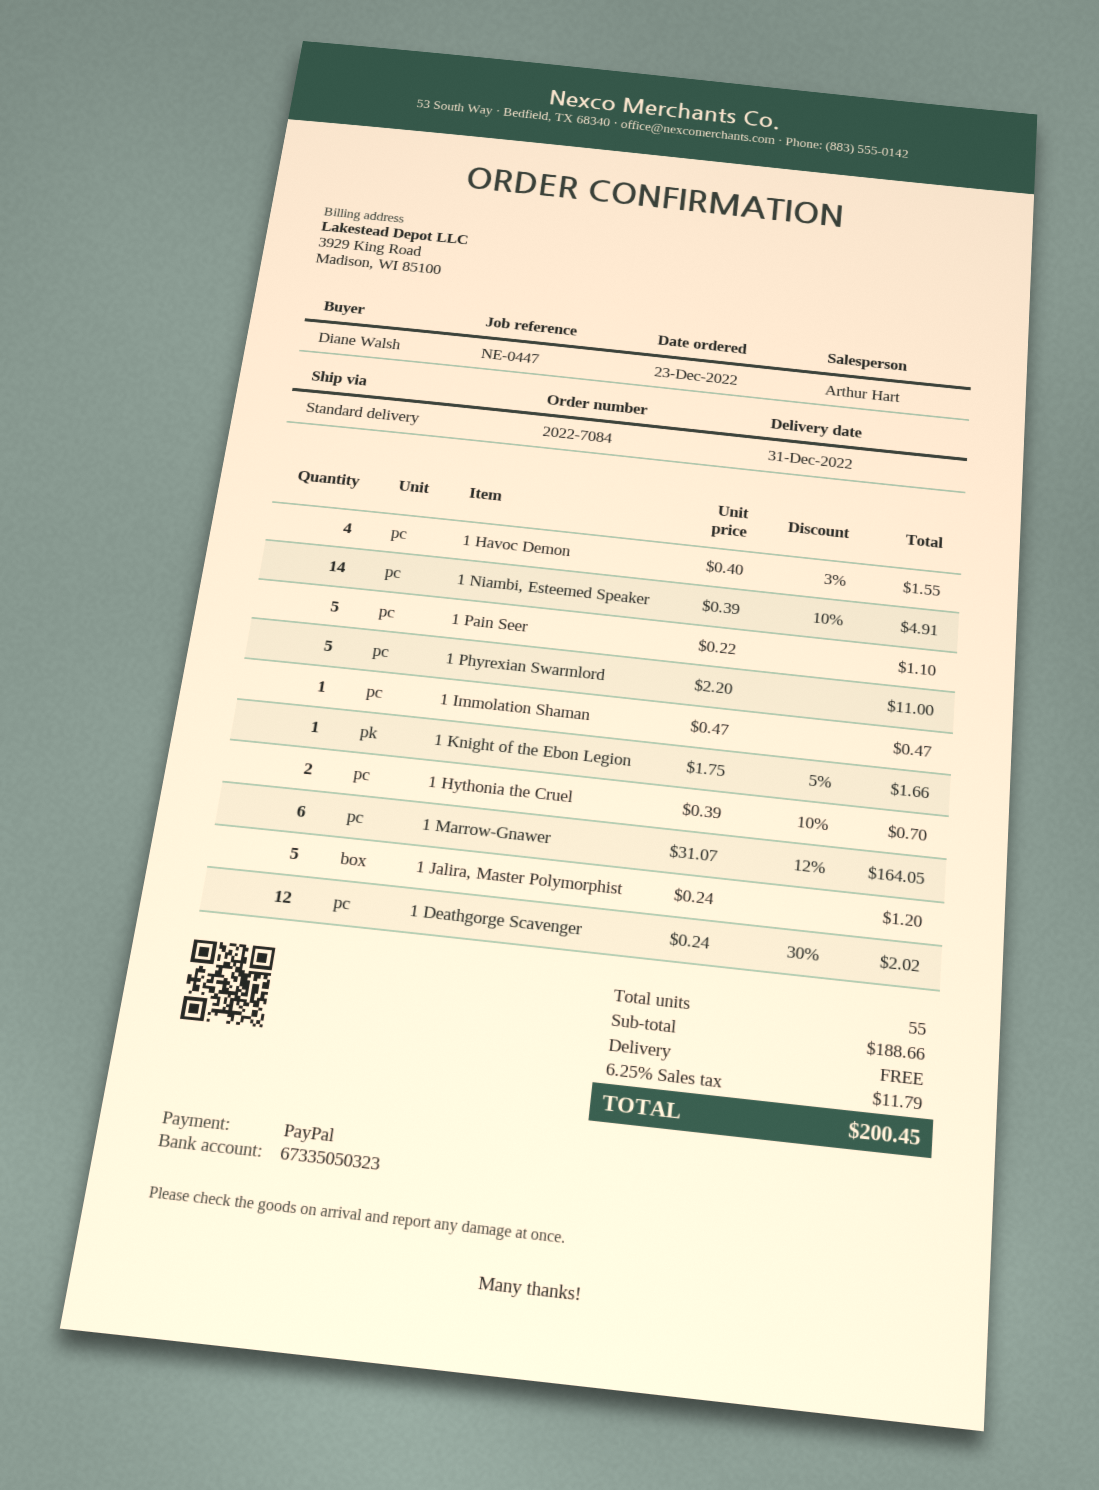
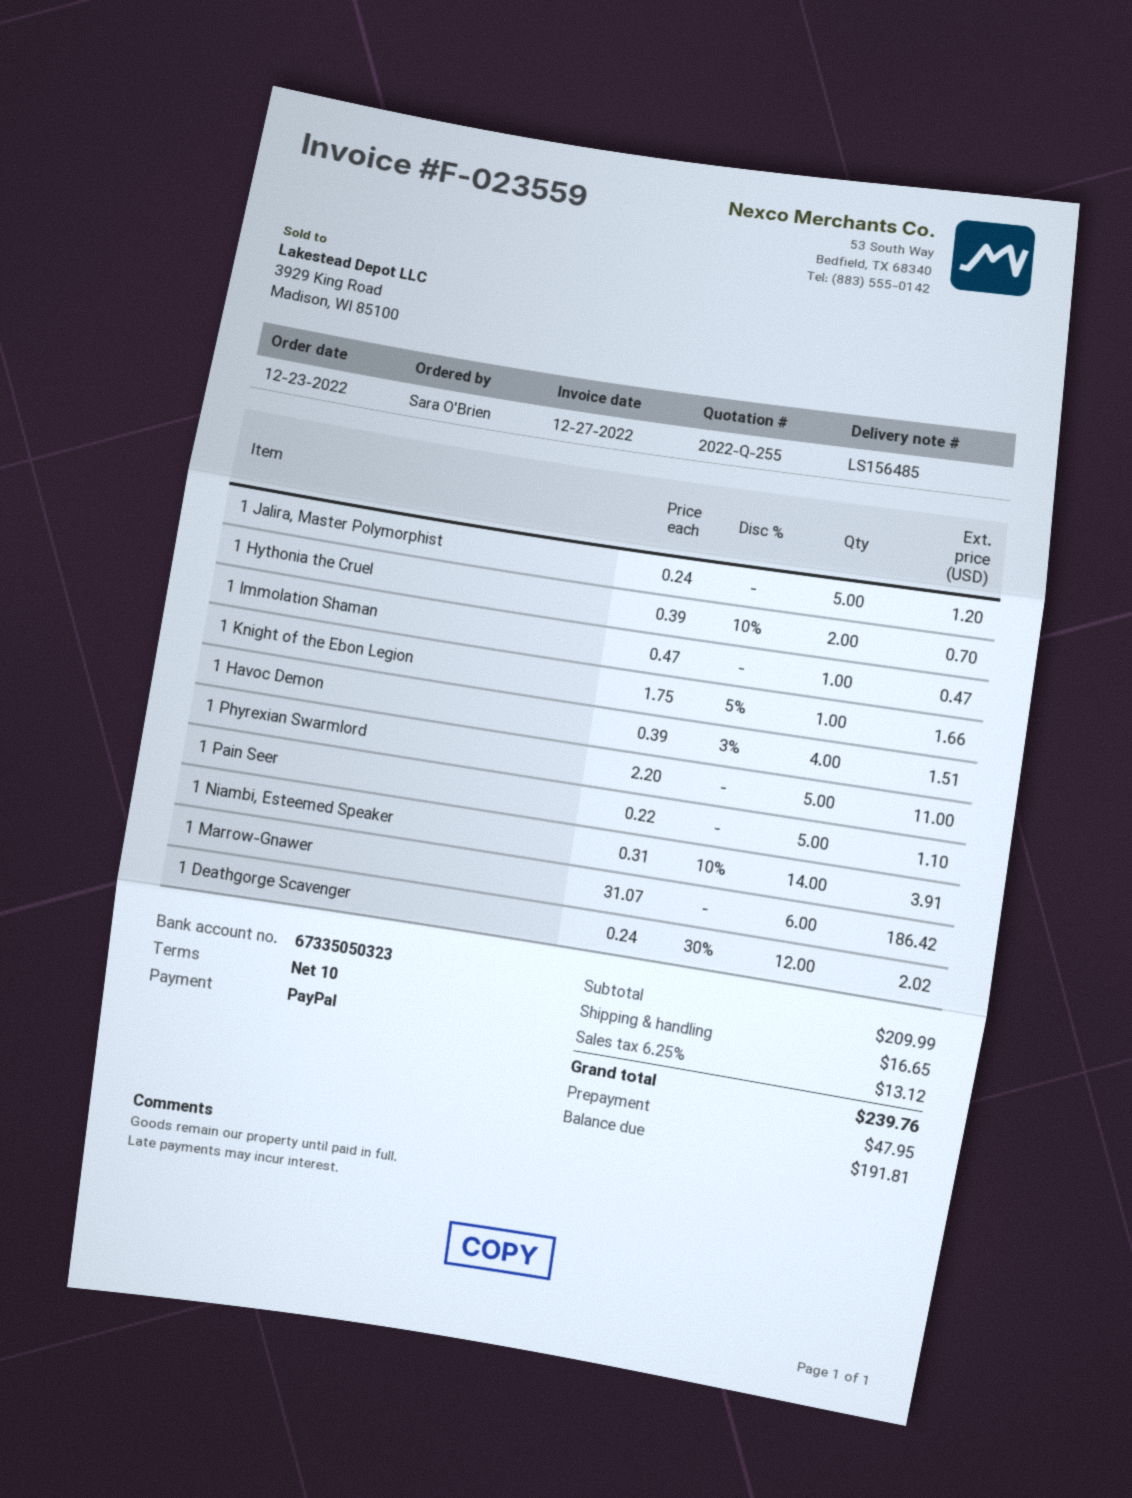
ordered by: Diane Walsh -> Sara O'Brien
1 Havoc Demon: 4 x 0.40 - 3% = 1.55 -> 4 x 0.39 - 3% = 1.51
1 Niambi, Esteemed Speaker: 14 x 0.39 - 10% = 4.91 -> 14 x 0.31 - 10% = 3.91
1 Marrow-Gnawer: 6 x 31.07 - 12% = 164.05 -> 6 x 31.07 = 186.42
subtotal: 188.66 -> 209.99
shipping: 0.00 -> 16.65
tax: 6.25% = 11.79 -> 6.25% = 13.12
total: 200.45 -> 239.76

